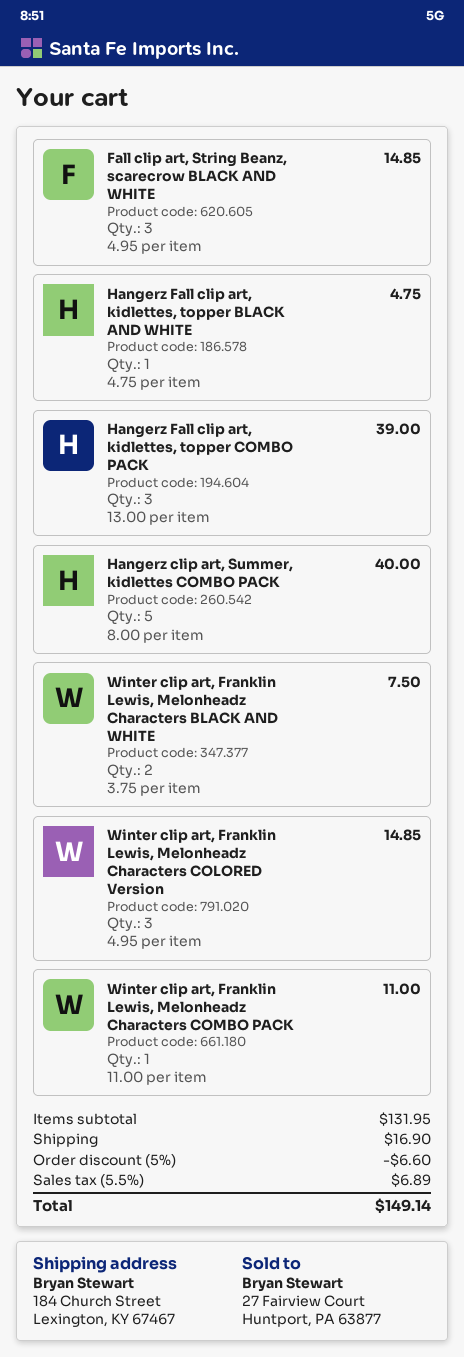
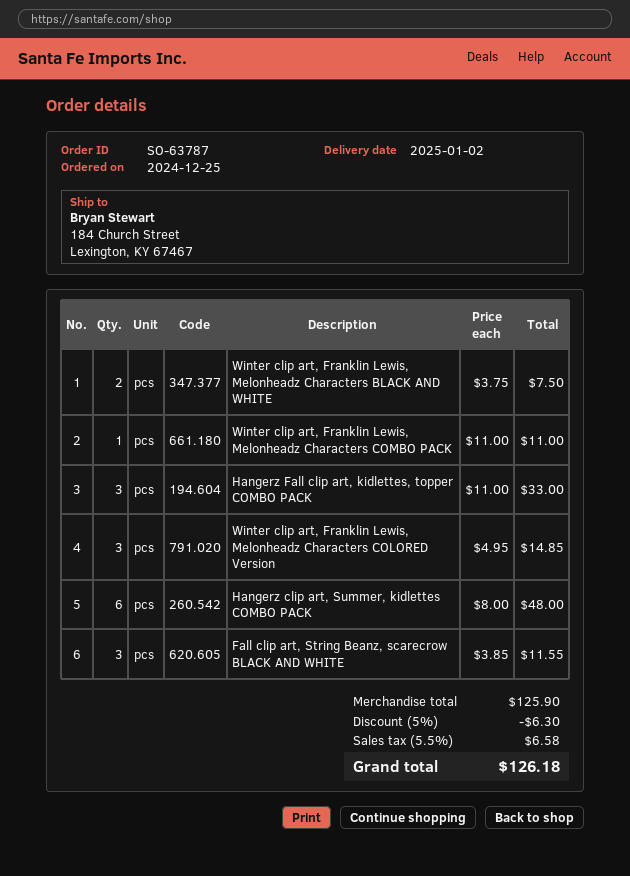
Fall clip art, String Beanz, scarecrow BLACK AND WHITE: 3 x 4.95 = 14.85 -> 3 x 3.85 = 11.55
Hangerz Fall clip art, kidlettes, topper BLACK AND WHITE: 1 x 4.75 = 4.75 -> none
Hangerz Fall clip art, kidlettes, topper COMBO PACK: 3 x 13.00 = 39.00 -> 3 x 11.00 = 33.00
Hangerz clip art, Summer, kidlettes COMBO PACK: 5 x 8.00 = 40.00 -> 6 x 8.00 = 48.00
subtotal: 131.95 -> 125.90
discount: 5% = 6.60 -> 5% = 6.30
shipping: 16.90 -> none
tax: 5.5% = 6.89 -> 5.5% = 6.58
total: 149.14 -> 126.18

